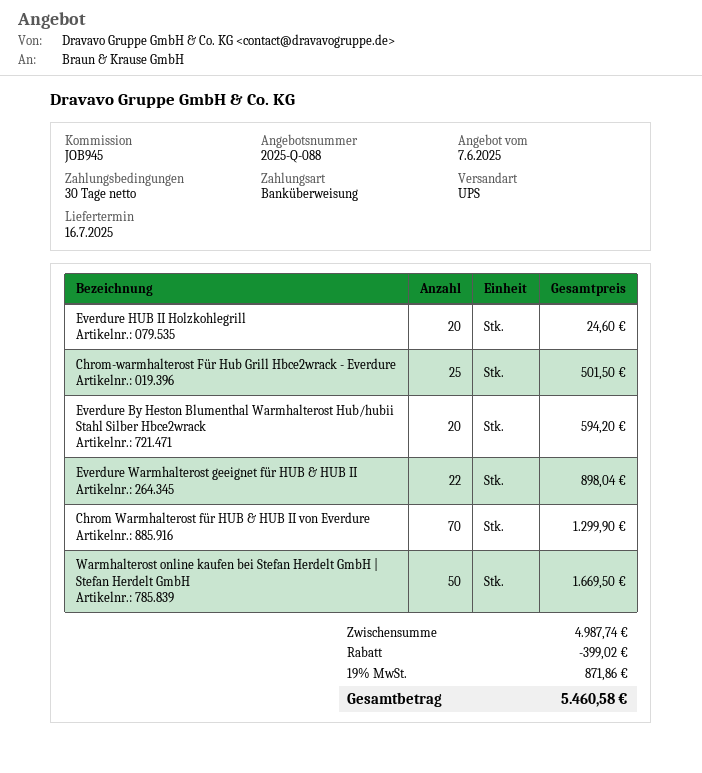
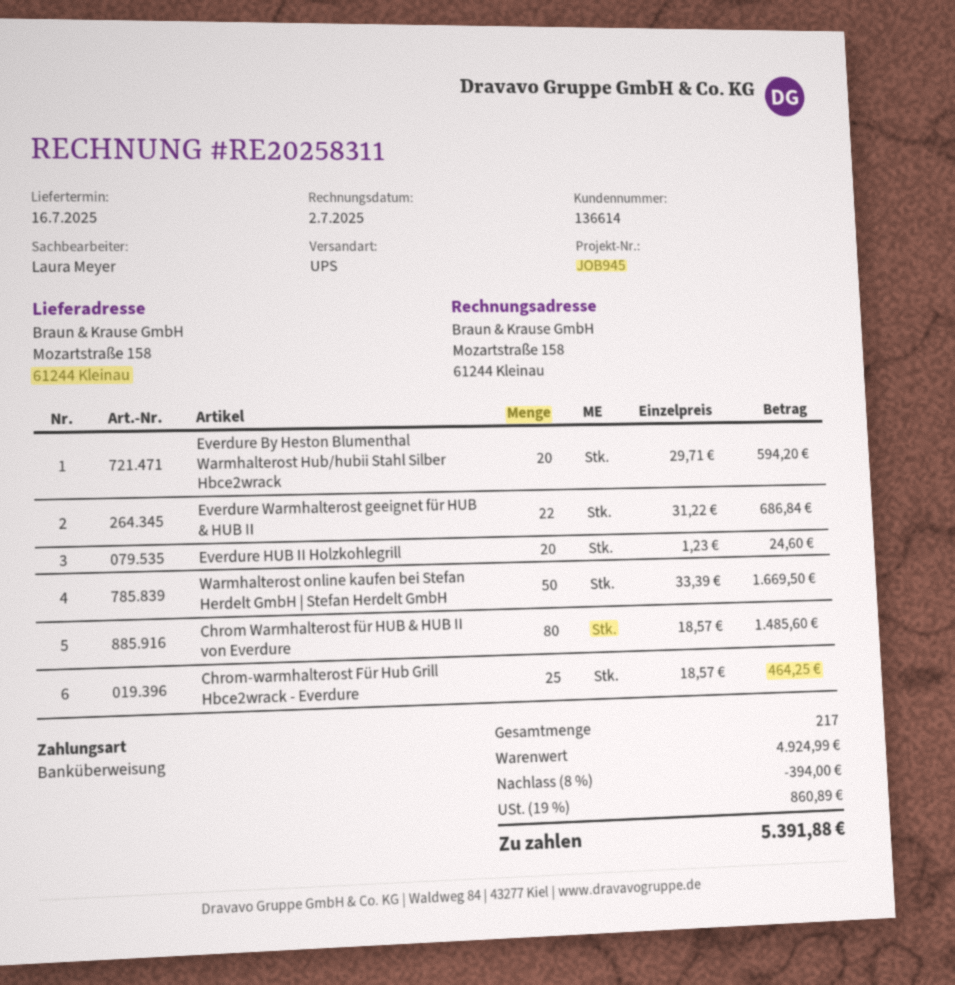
Chrom-warmhalterost Für Hub Grill Hbce2wrack - Everdure: 25 for 501.50 -> 25 for 464.25
Everdure Warmhalterost geeignet für HUB & HUB II: 22 for 898.04 -> 22 for 686.84
Chrom Warmhalterost für HUB & HUB II von Everdure: 70 for 1299.90 -> 80 for 1485.60
subtotal: 4987.74 -> 4924.99
discount: 399.02 -> 394.00
tax: 19% = 871.86 -> 19% = 860.89
total: 5460.58 -> 5391.88

